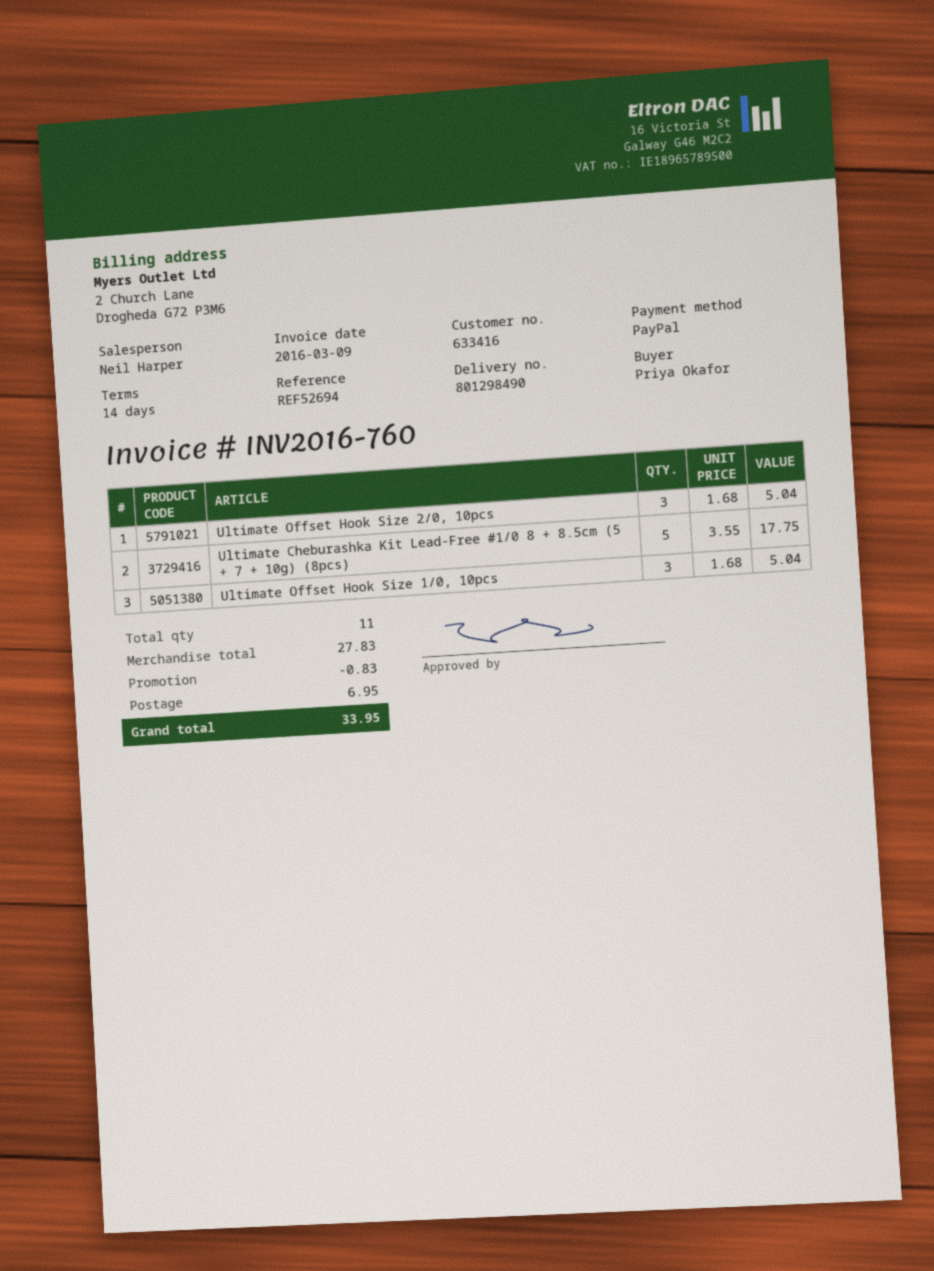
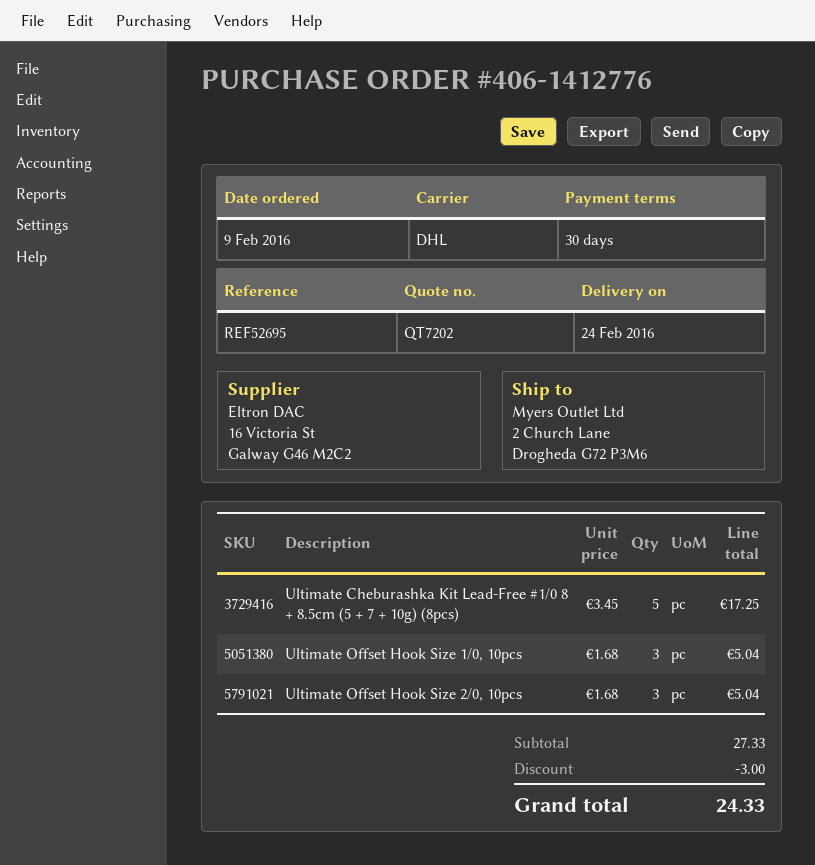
payment terms: 14 days -> 30 days
reference: REF52694 -> REF52695
Ultimate Cheburashka Kit Lead-Free #1/0 8 + 8.5cm (5 + 7 + 10g) (8pcs): 5 x 3.55 = 17.75 -> 5 x 3.45 = 17.25
subtotal: 27.83 -> 27.33
discount: 0.83 -> 3.00
shipping: 6.95 -> none
total: 33.95 -> 24.33

